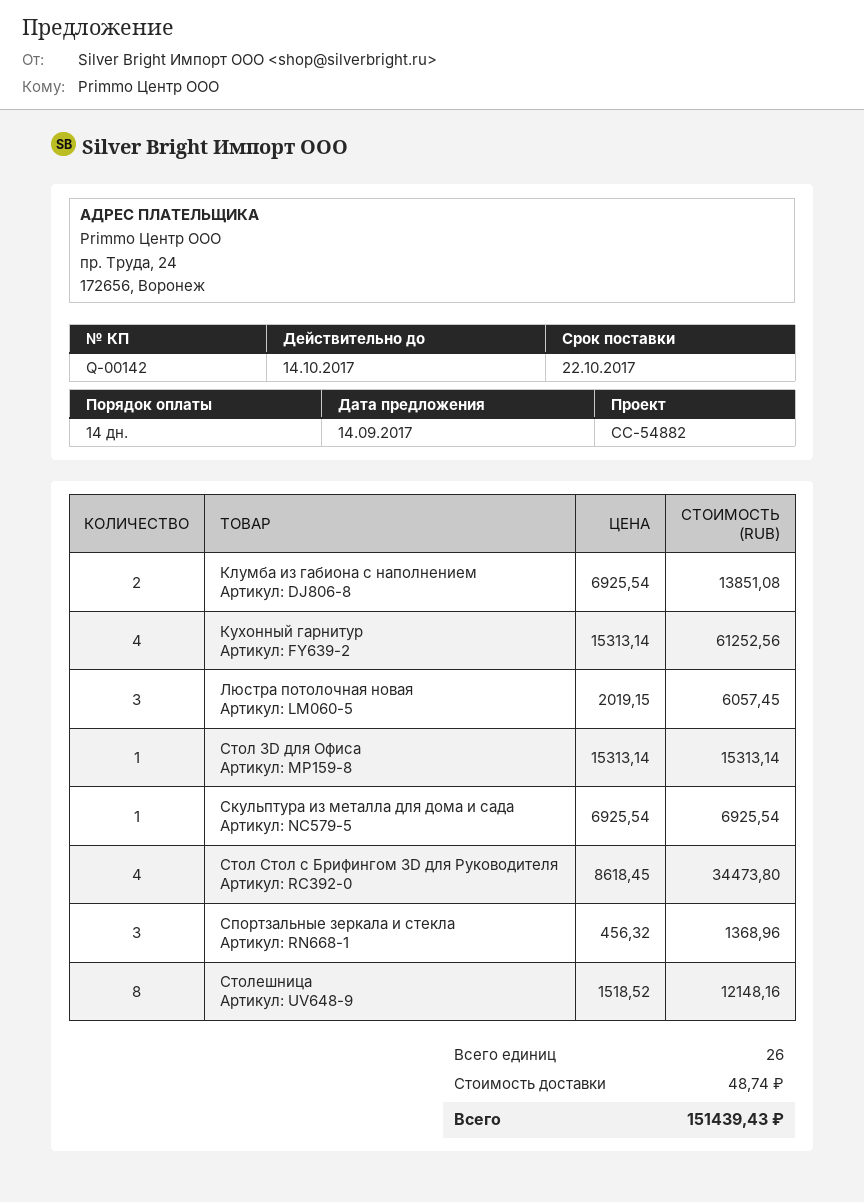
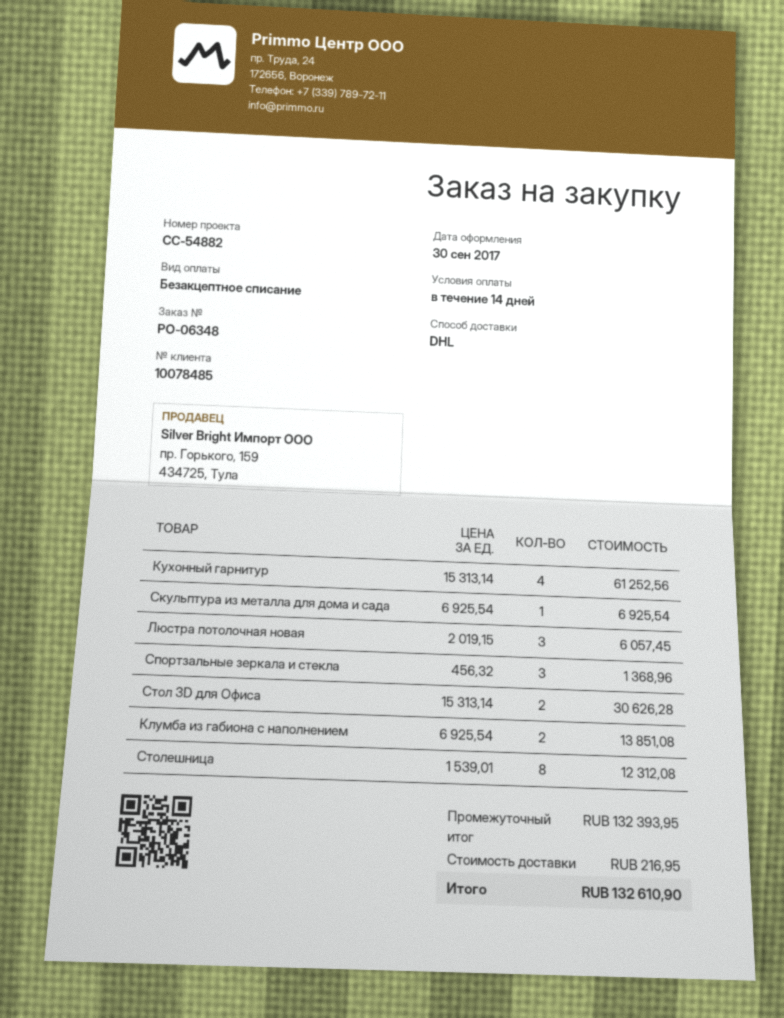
Стол 3D для Офиса: 1 x 15313.14 = 15313.14 -> 2 x 15313.14 = 30626.28
Стол Стол с Брифингом 3D для Руководителя: 4 x 8618.45 = 34473.80 -> none
Столешница: 8 x 1518.52 = 12148.16 -> 8 x 1539.01 = 12312.08
shipping: 48.74 -> 216.95
total: 151439.43 -> 132610.90

